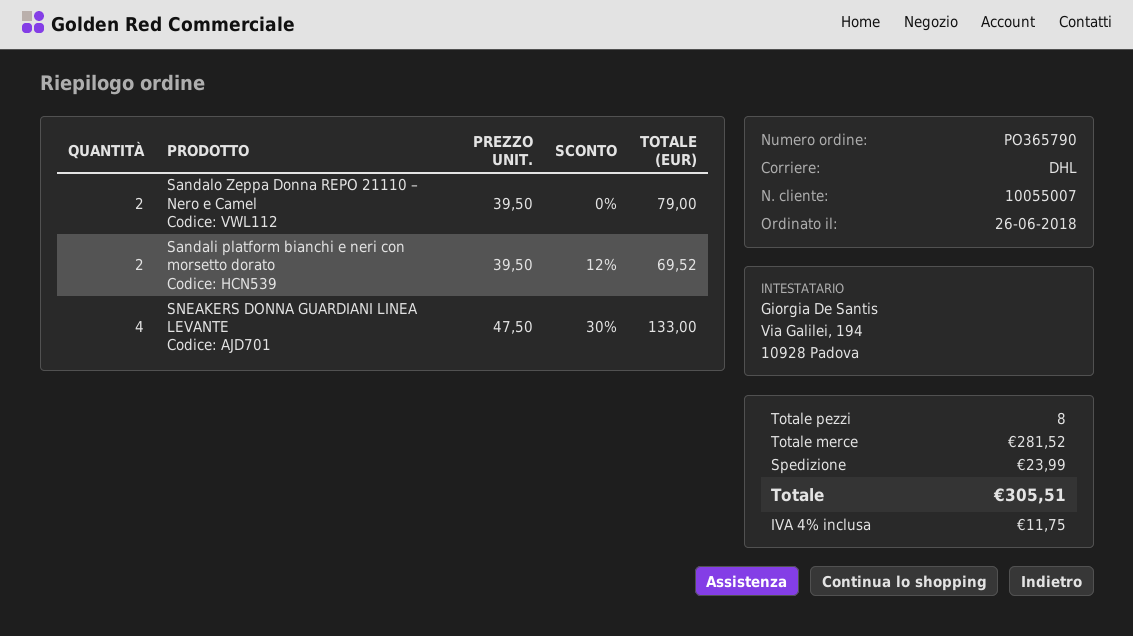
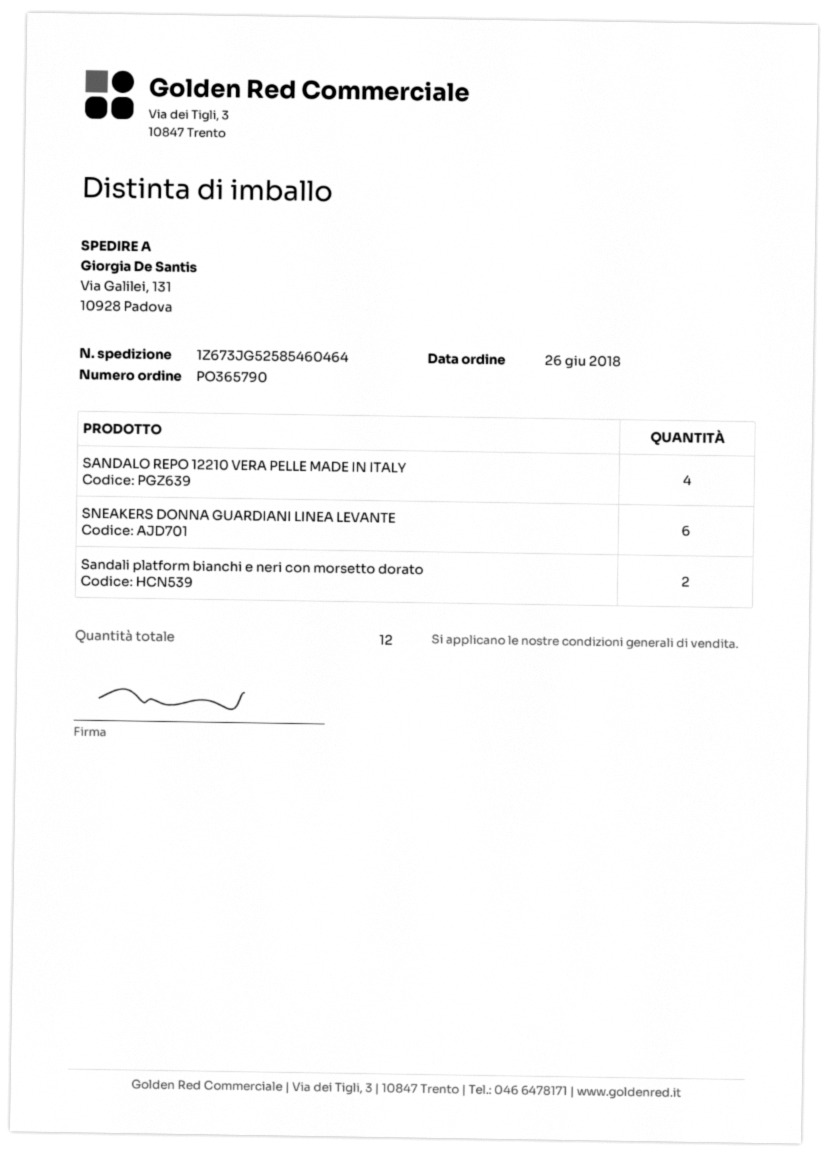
Sandalo Zeppa Donna REPO 21110 – Nero e Camel: 2 -> none
SNEAKERS DONNA GUARDIANI LINEA LEVANTE: 4 -> 6
SANDALO REPO 12210 VERA PELLE MADE IN ITALY: none -> 4
total quantity: 8 -> 12

